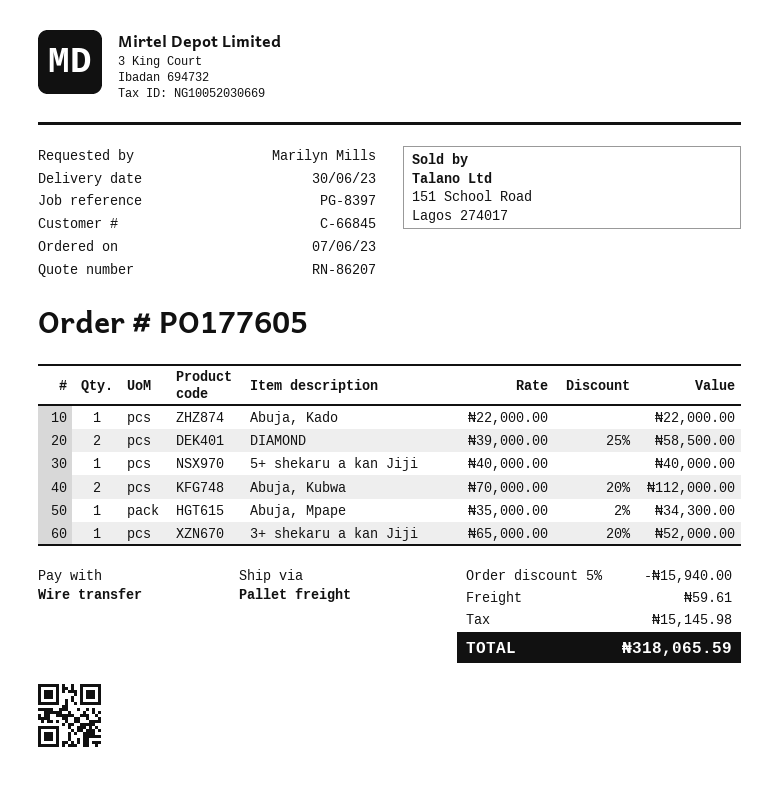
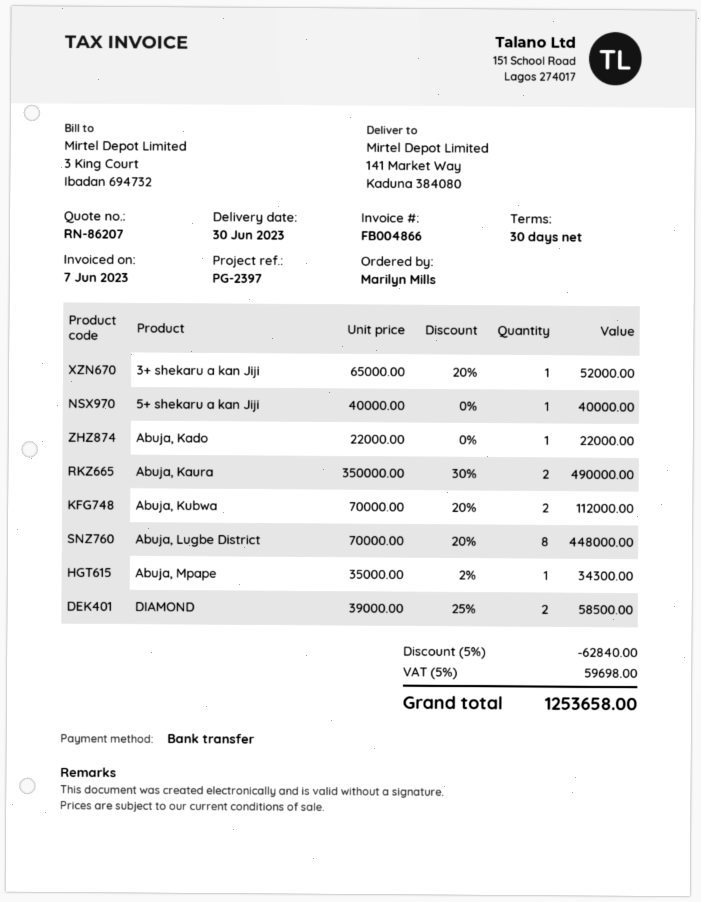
reference: PG-8397 -> PG-2397
Abuja, Kaura: none -> 2 x 350000.00 - 30% = 490000.00
Abuja, Lugbe District: none -> 8 x 70000.00 - 20% = 448000.00
discount: 5% = 15940.00 -> 5% = 62840.00
shipping: 59.61 -> none
tax: 15145.98 -> 59698.00
total: 318065.59 -> 1253658.00

